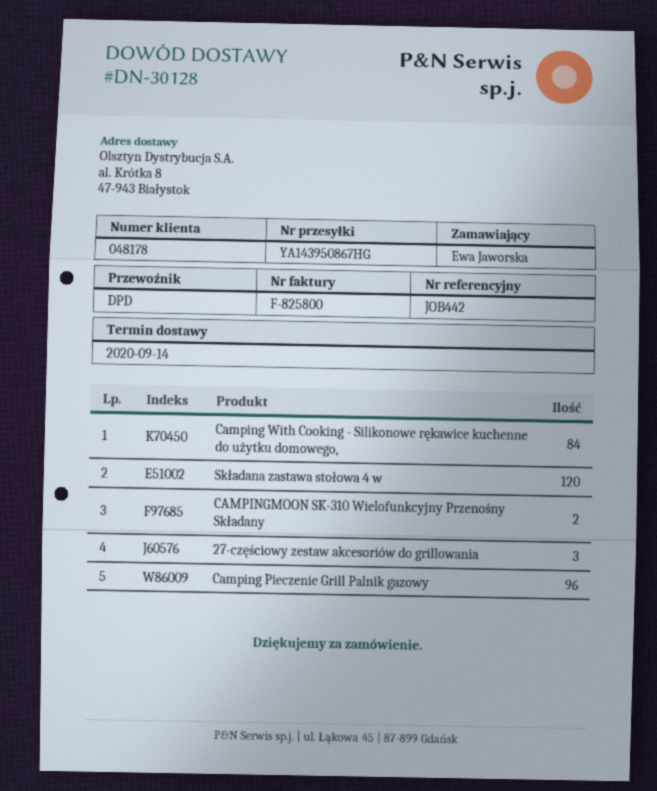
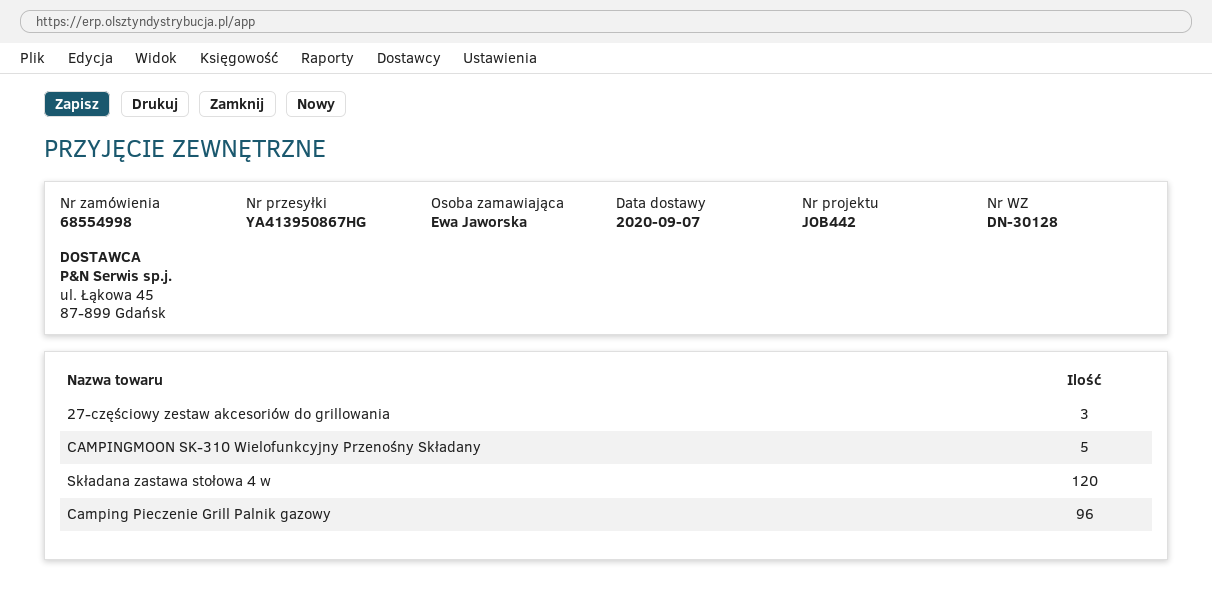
delivery date: 2020-09-14 -> 2020-09-07
tracking number: YA143950867HG -> YA413950867HG
Camping With Cooking - Silikonowe rękawice kuchenne do użytku domowego,: 84 -> none
CAMPINGMOON SK-310 Wielofunkcyjny Przenośny Składany: 2 -> 5

